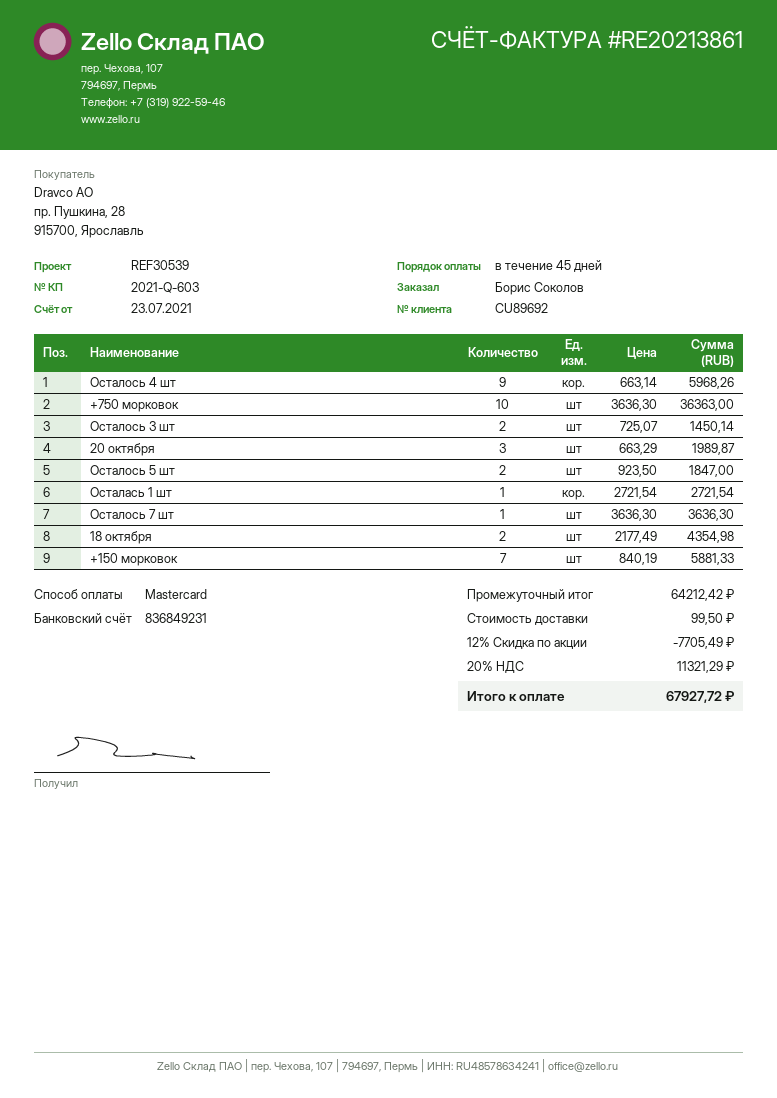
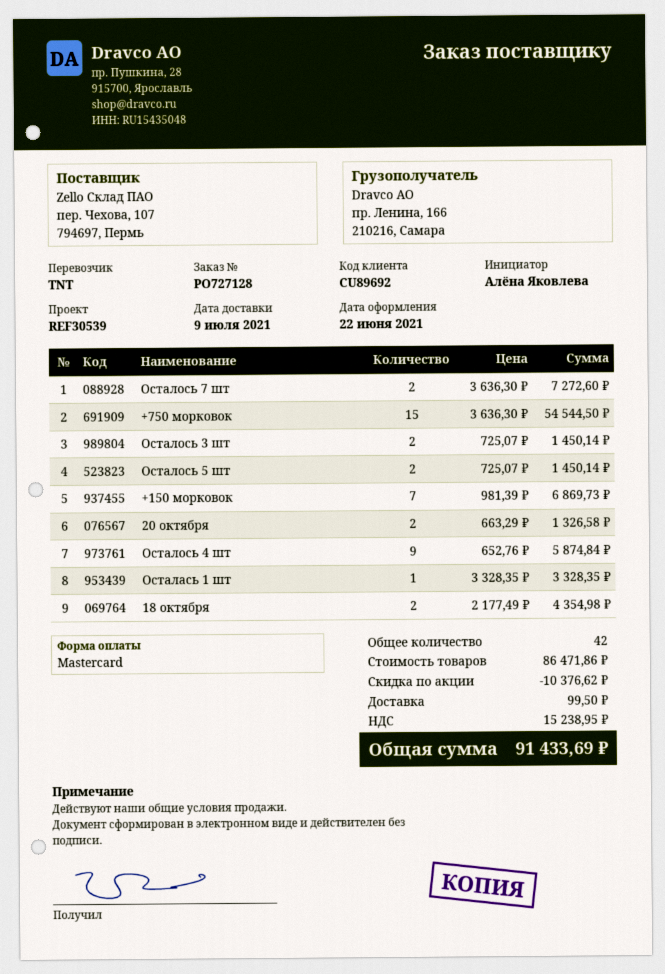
ordered by: Борис Соколов -> Алёна Яковлева
Осталось 4 шт: 9 x 663.14 = 5968.26 -> 9 x 652.76 = 5874.84
+750 морковок: 10 x 3636.30 = 36363.00 -> 15 x 3636.30 = 54544.50
20 октября: 3 x 663.29 = 1989.87 -> 2 x 663.29 = 1326.58
Осталось 5 шт: 2 x 923.50 = 1847.00 -> 2 x 725.07 = 1450.14
Осталась 1 шт: 1 x 2721.54 = 2721.54 -> 1 x 3328.35 = 3328.35
Осталось 7 шт: 1 x 3636.30 = 3636.30 -> 2 x 3636.30 = 7272.60
+150 морковок: 7 x 840.19 = 5881.33 -> 7 x 981.39 = 6869.73
subtotal: 64212.42 -> 86471.86
discount: 7705.49 -> 10376.62
tax: 11321.29 -> 15238.95
total: 67927.72 -> 91433.69

